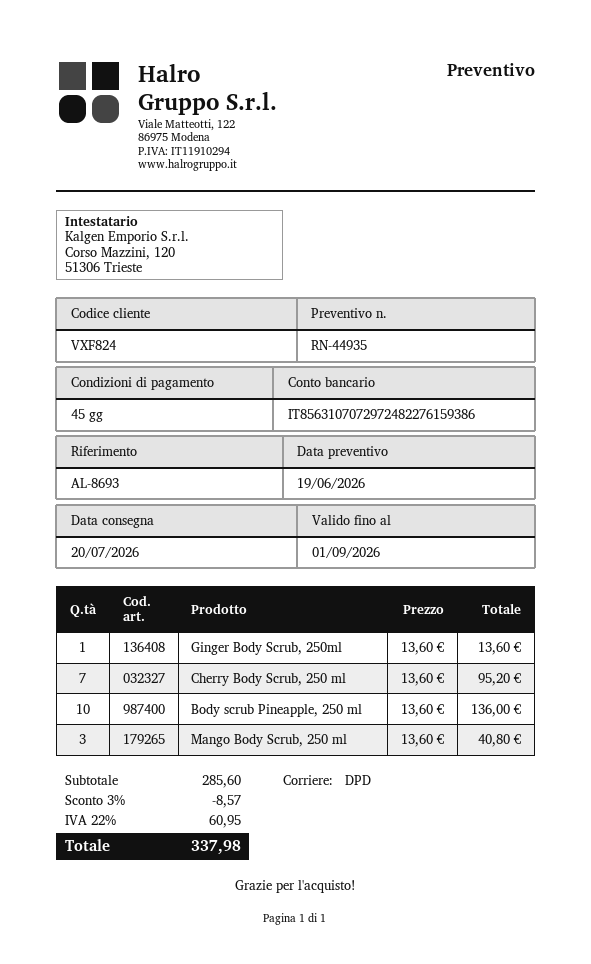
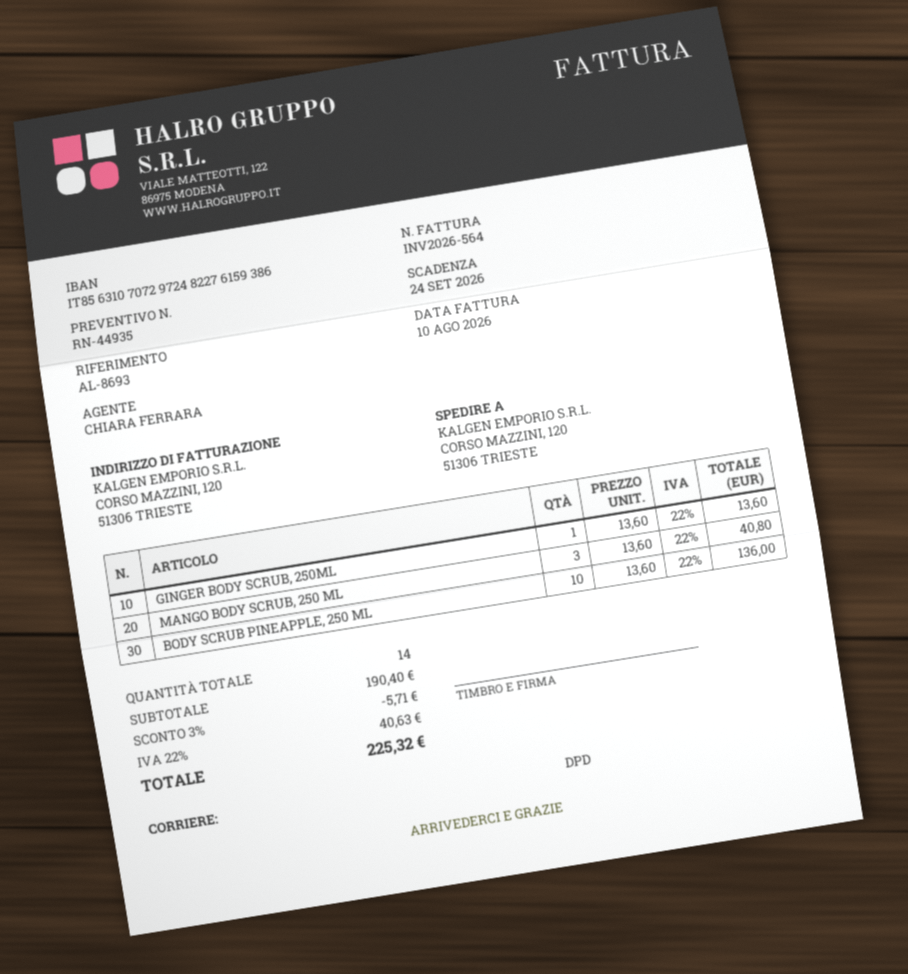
Cherry Body Scrub, 250 ml: 7 x 13.60 = 95.20 -> none
subtotal: 285.60 -> 190.40
discount: 3% = 8.57 -> 3% = 5.71
tax: 22% = 60.95 -> 22% = 40.63
total: 337.98 -> 225.32

